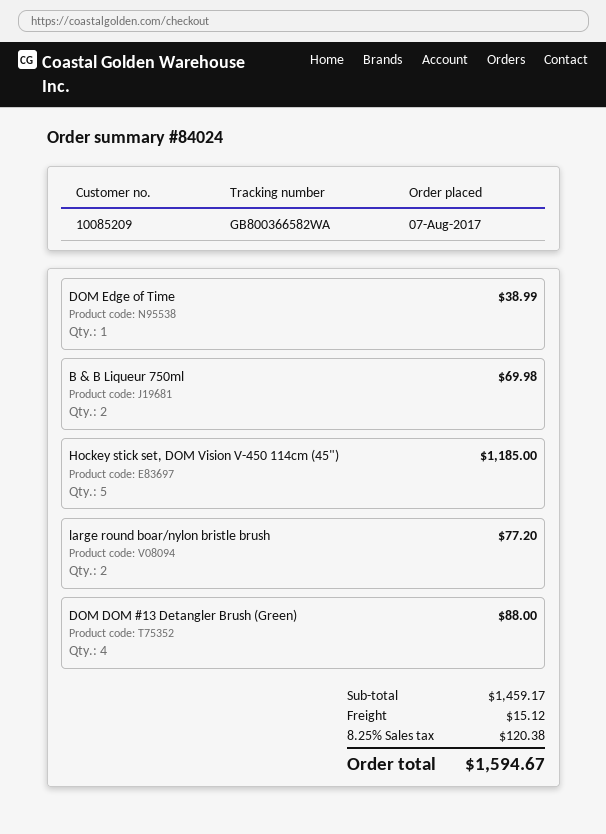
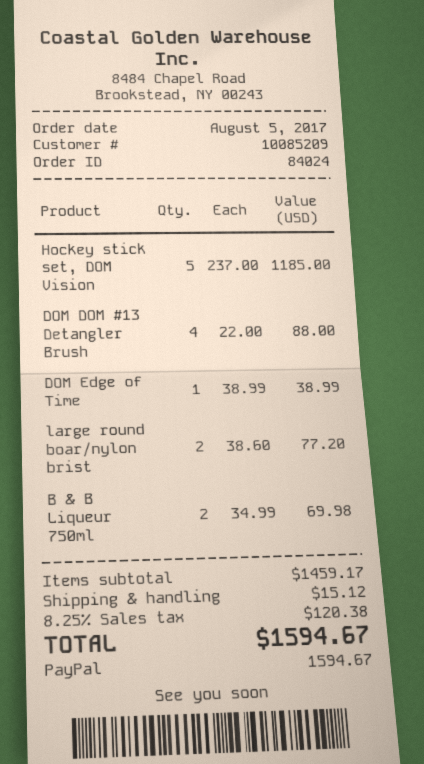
order date: 2017-08-07 -> 2017-08-05

